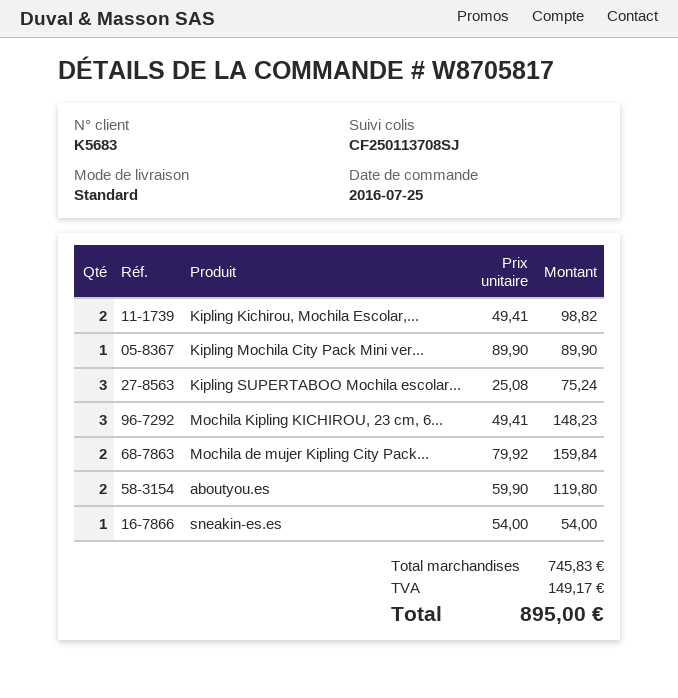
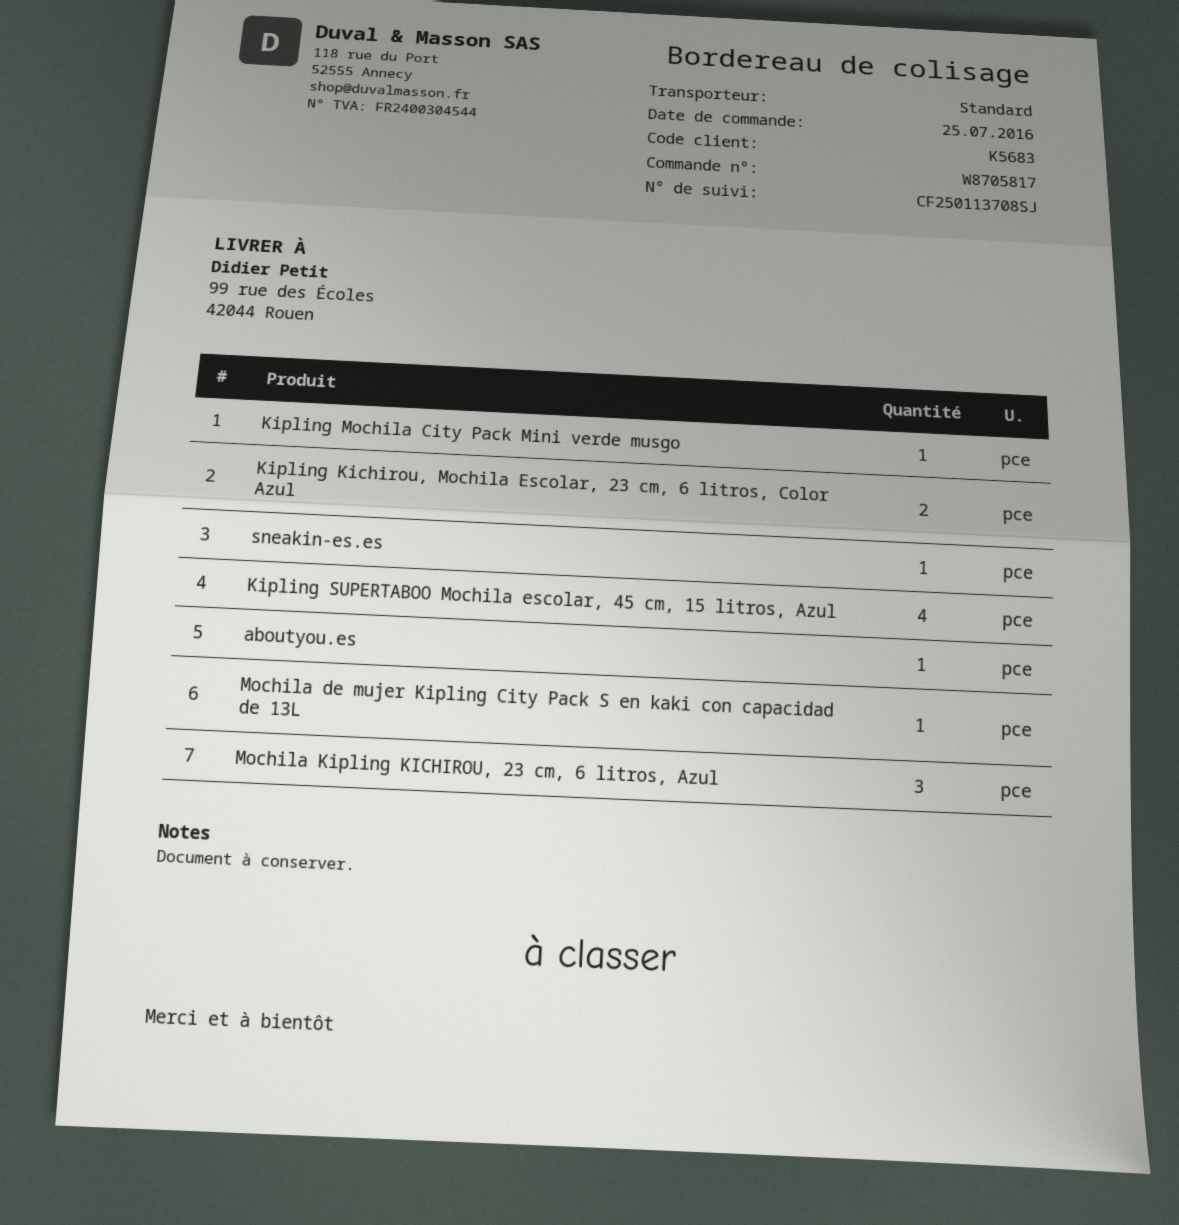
Kipling SUPERTABOO Mochila escolar...: 3 -> 4
Mochila de mujer Kipling City Pack...: 2 -> 1
aboutyou.es: 2 -> 1

